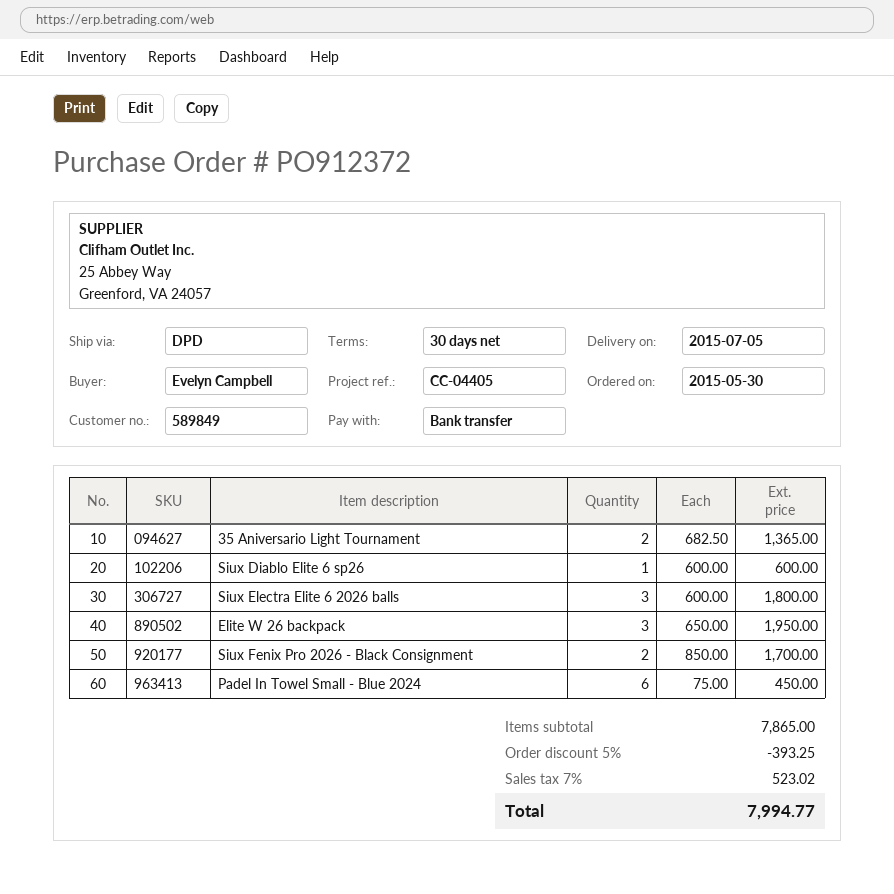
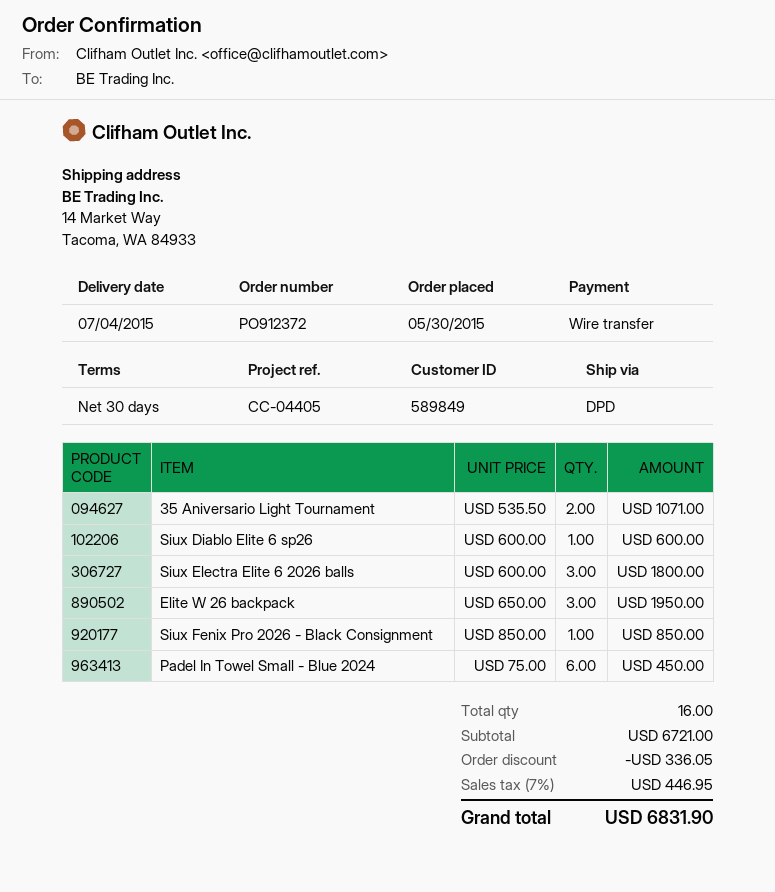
delivery date: 2015-07-05 -> 2015-07-04
35 Aniversario Light Tournament: 2 x 682.50 = 1365.00 -> 2 x 535.50 = 1071.00
Siux Fenix Pro 2026 - Black Consignment: 2 x 850.00 = 1700.00 -> 1 x 850.00 = 850.00
subtotal: 7865.00 -> 6721.00
discount: 393.25 -> 336.05
tax: 7% = 523.02 -> 7% = 446.95
total: 7994.77 -> 6831.90

